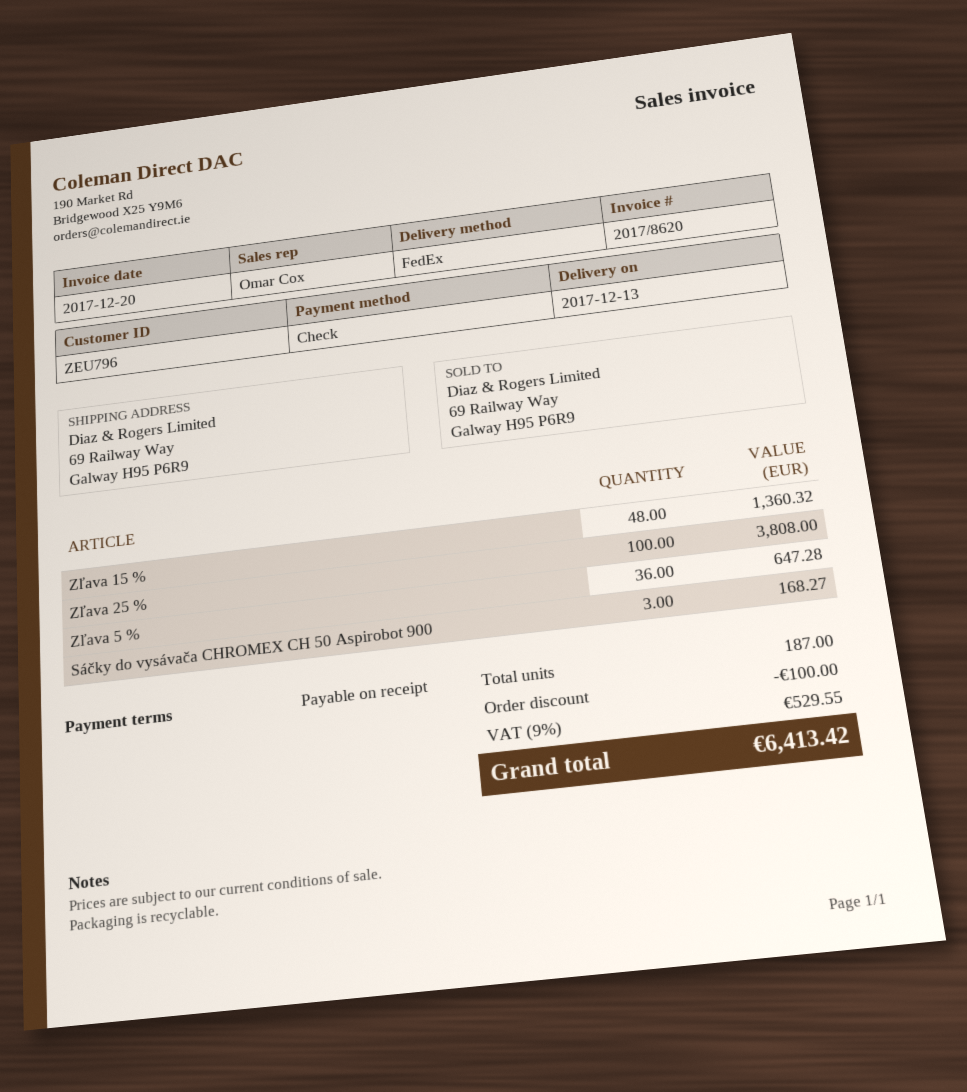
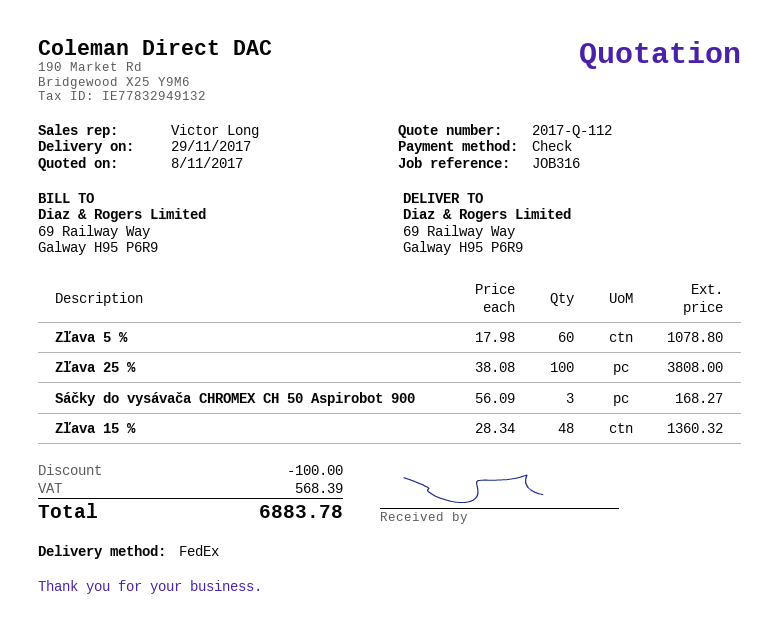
delivery date: 2017-12-13 -> 2017-11-29
sales rep: Omar Cox -> Victor Long
Zľava 5 %: 36 for 647.28 -> 60 for 1078.80
tax: 529.55 -> 568.39
total: 6413.42 -> 6883.78

